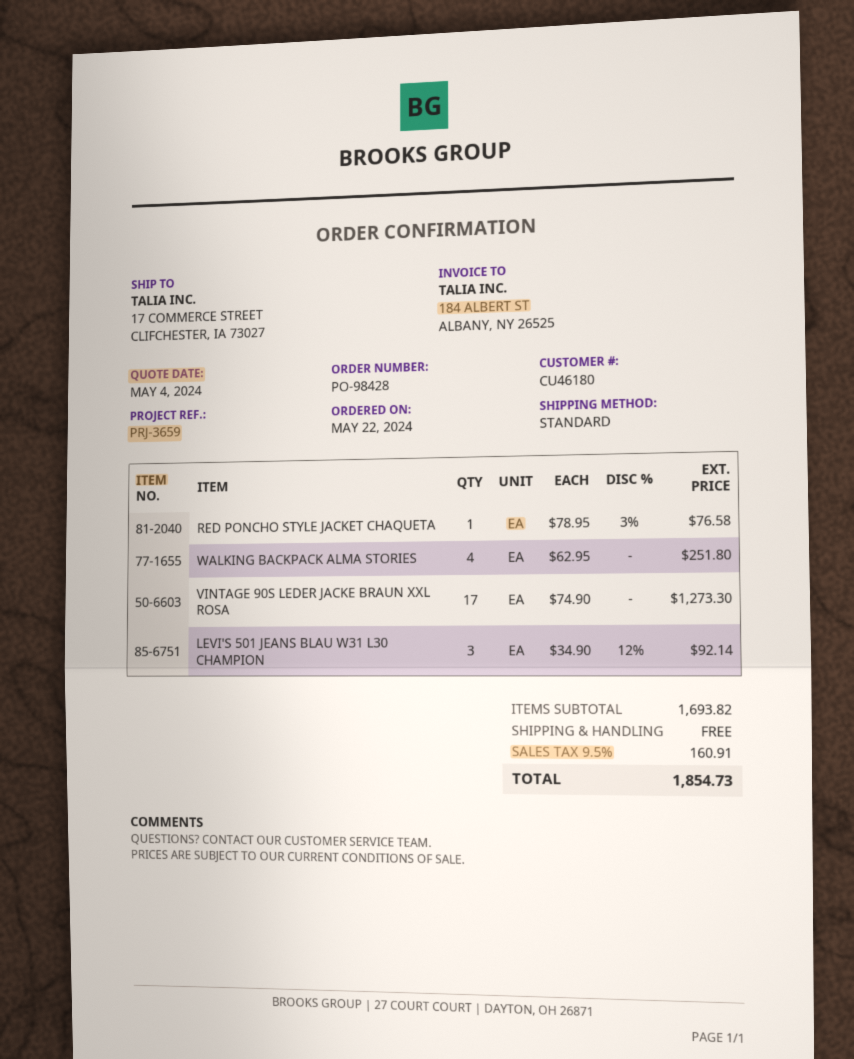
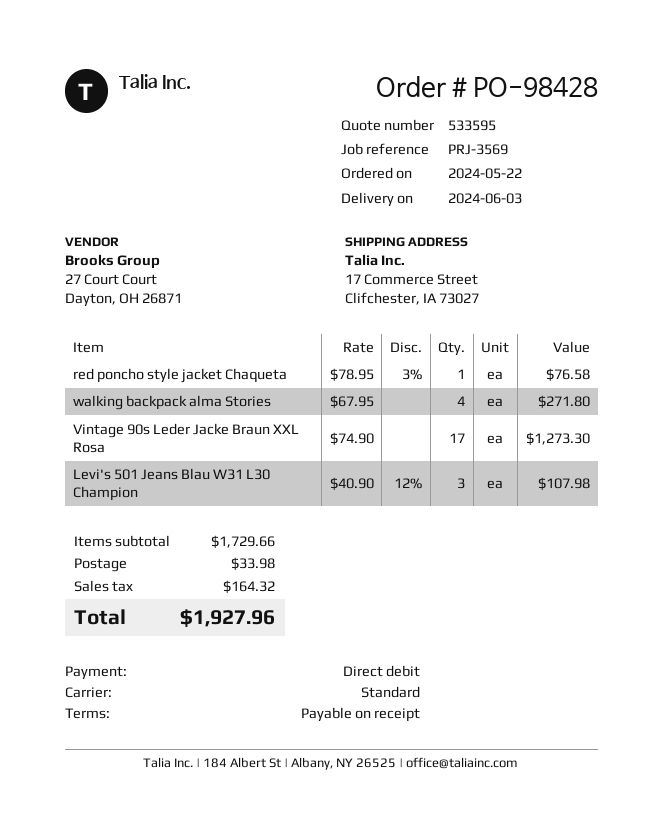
reference: PRJ-3659 -> PRJ-3569
WALKING BACKPACK ALMA STORIES: 4 x 62.95 = 251.80 -> 4 x 67.95 = 271.80
LEVI'S 501 JEANS BLAU W31 L30 CHAMPION: 3 x 34.90 - 12% = 92.14 -> 3 x 40.90 - 12% = 107.98
subtotal: 1693.82 -> 1729.66
shipping: 0.00 -> 33.98
tax: 160.91 -> 164.32
total: 1854.73 -> 1927.96

